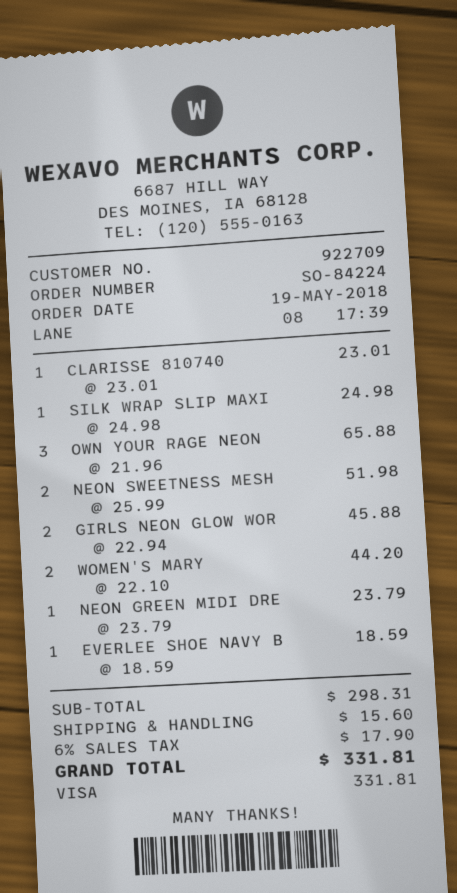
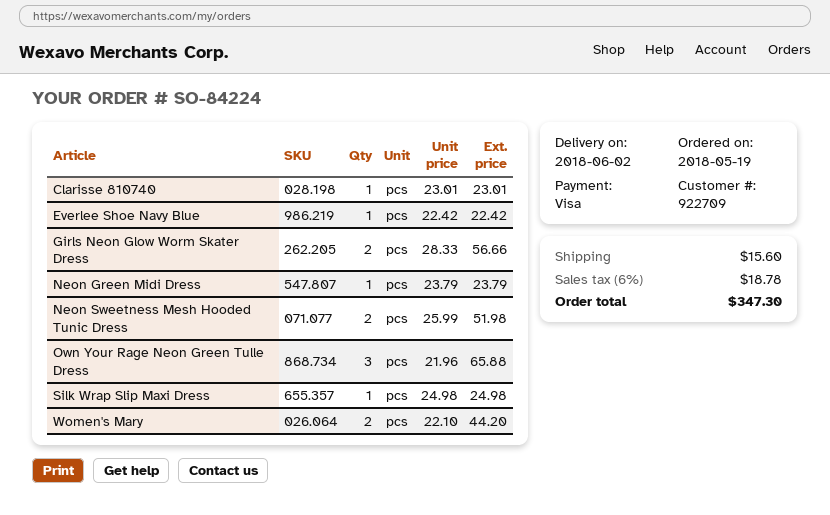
GIRLS NEON GLOW WOR: 2 x 22.94 = 45.88 -> 2 x 28.33 = 56.66
EVERLEE SHOE NAVY B: 1 x 18.59 = 18.59 -> 1 x 22.42 = 22.42
tax: 6% = 17.90 -> 6% = 18.78
total: 331.81 -> 347.30

